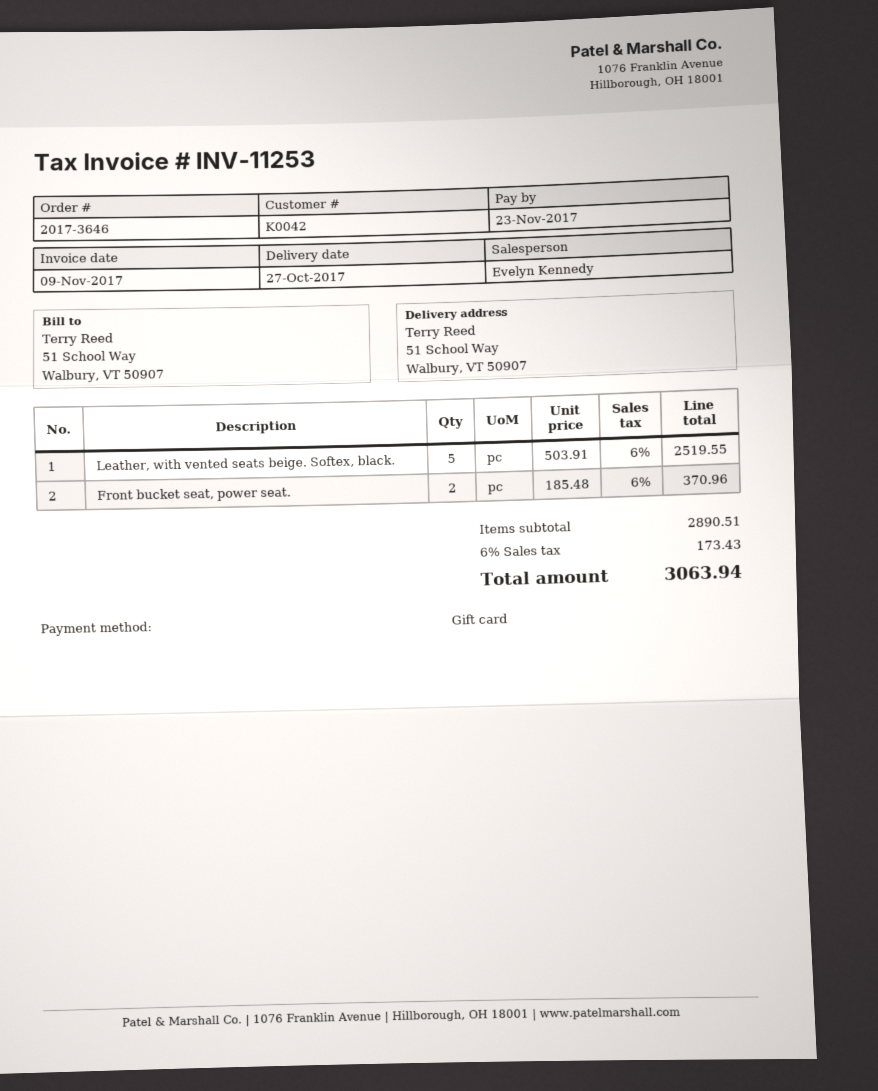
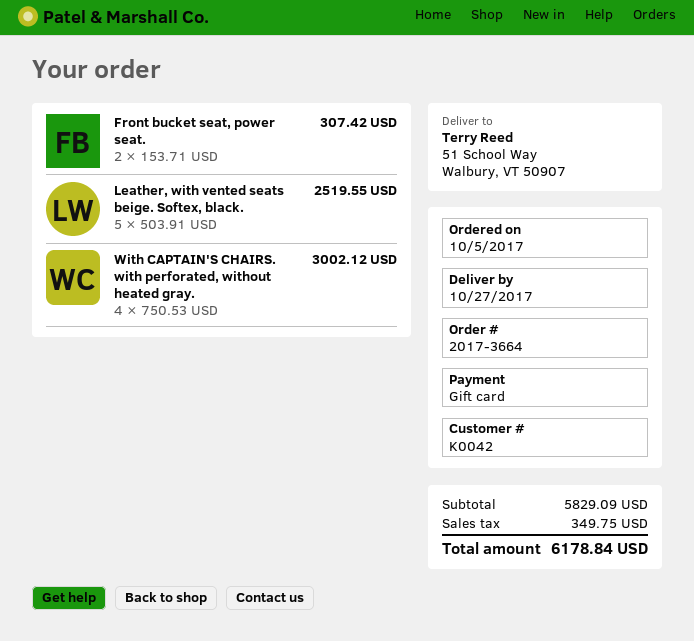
order number: 2017-3646 -> 2017-3664
Front bucket seat, power seat.: 2 x 185.48 = 370.96 -> 2 x 153.71 = 307.42
With CAPTAIN'S CHAIRS. with perforated, without heated gray.: none -> 4 x 750.53 = 3002.12
subtotal: 2890.51 -> 5829.09
tax: 173.43 -> 349.75
total: 3063.94 -> 6178.84

